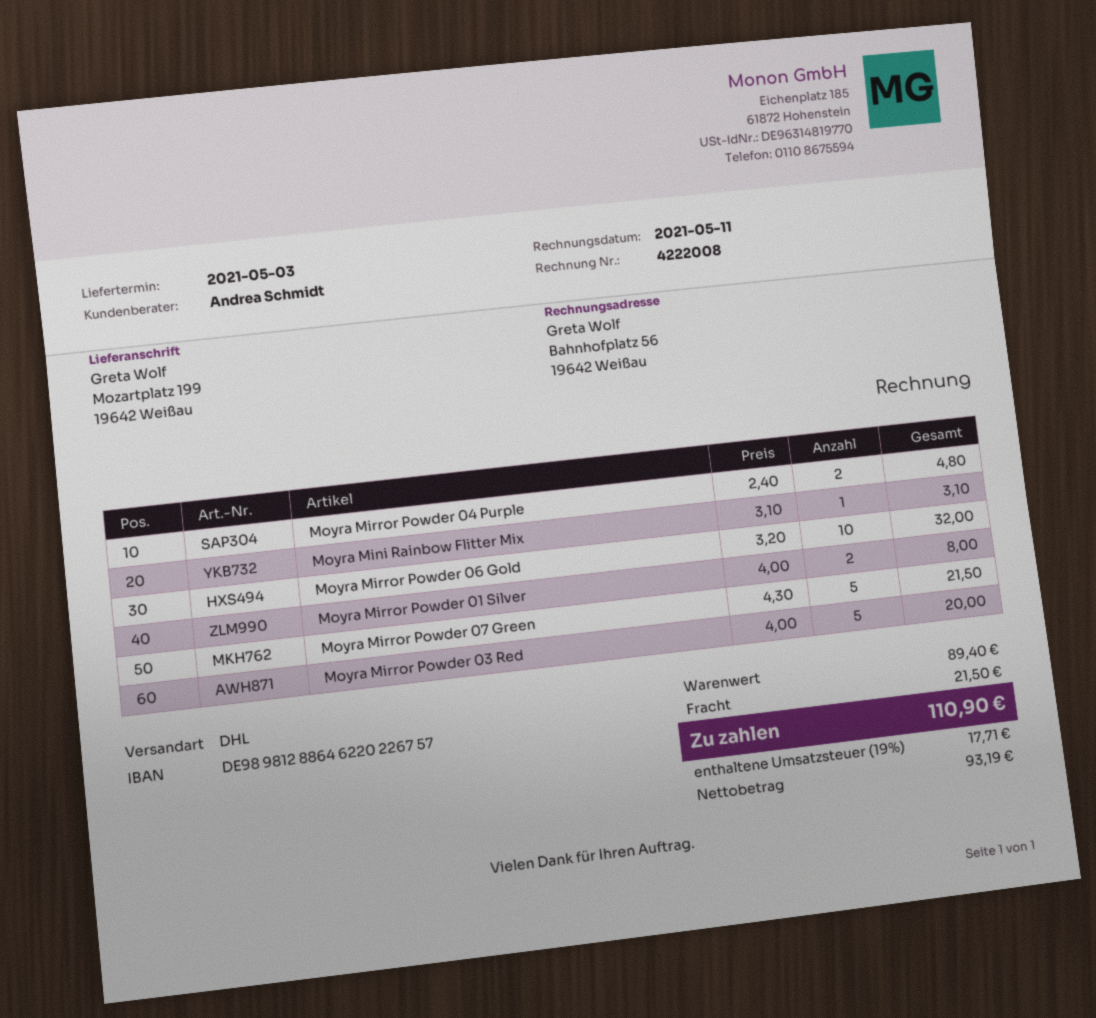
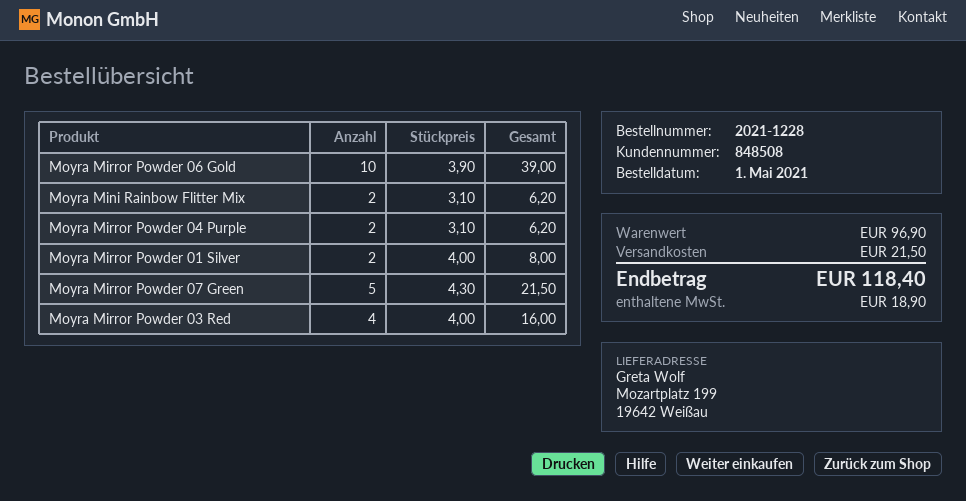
Moyra Mirror Powder 04 Purple: 2 x 2.40 = 4.80 -> 2 x 3.10 = 6.20
Moyra Mini Rainbow Flitter Mix: 1 x 3.10 = 3.10 -> 2 x 3.10 = 6.20
Moyra Mirror Powder 06 Gold: 10 x 3.20 = 32.00 -> 10 x 3.90 = 39.00
Moyra Mirror Powder 03 Red: 5 x 4.00 = 20.00 -> 4 x 4.00 = 16.00
subtotal: 89.40 -> 96.90
tax: 17.71 -> 18.90
total: 110.90 -> 118.40

